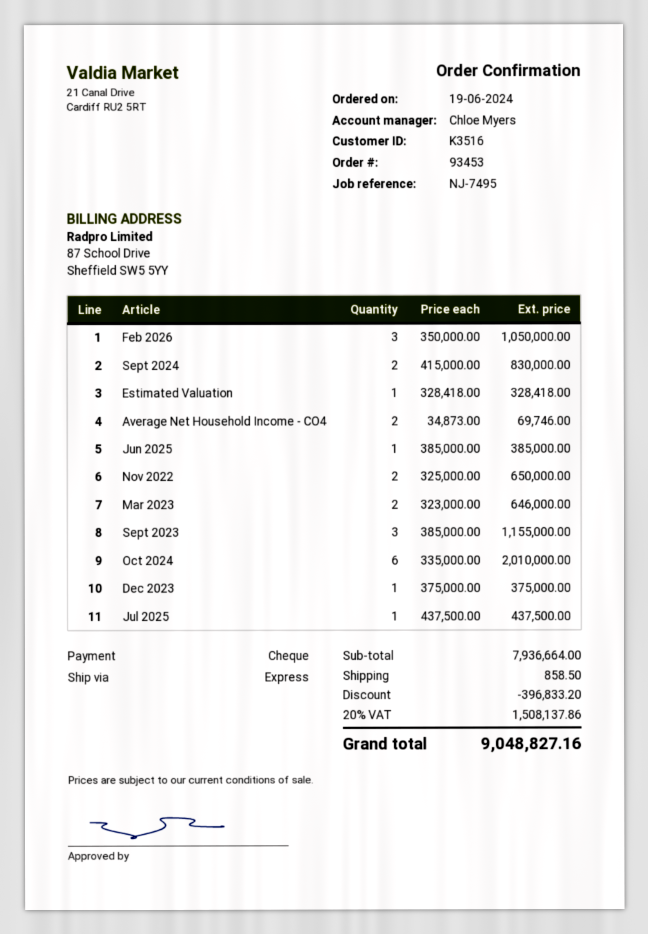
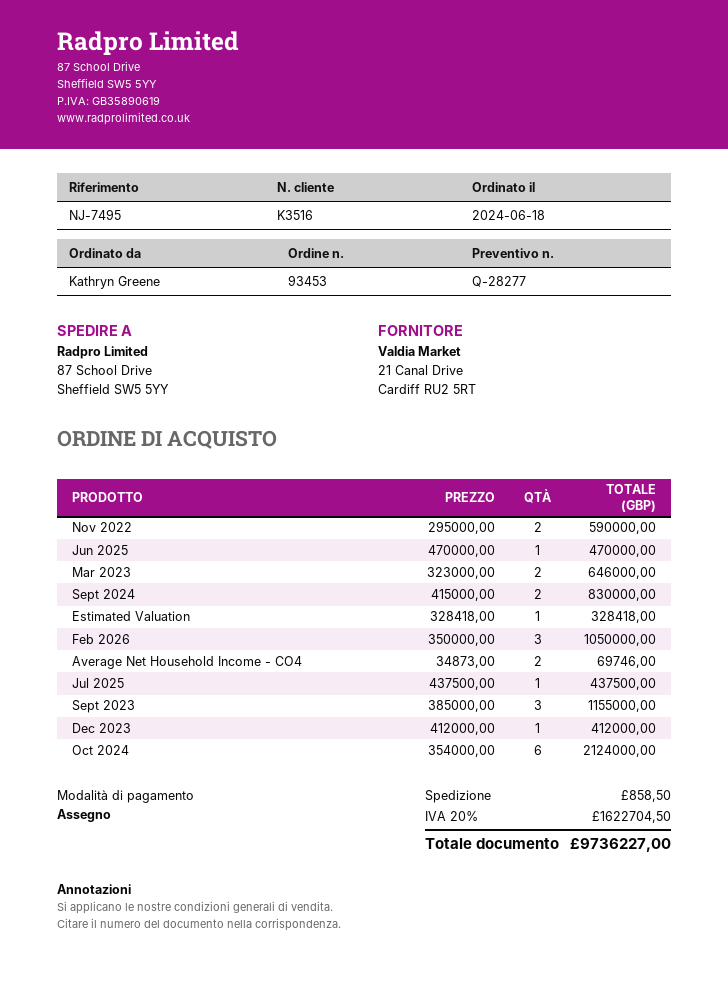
order date: 2024-06-19 -> 2024-06-18
Jun 2025: 1 x 385000.00 = 385000.00 -> 1 x 470000.00 = 470000.00
Nov 2022: 2 x 325000.00 = 650000.00 -> 2 x 295000.00 = 590000.00
Oct 2024: 6 x 335000.00 = 2010000.00 -> 6 x 354000.00 = 2124000.00
Dec 2023: 1 x 375000.00 = 375000.00 -> 1 x 412000.00 = 412000.00
discount: 396833.20 -> none
tax: 20% = 1508137.86 -> 20% = 1622704.50
total: 9048827.16 -> 9736227.00

